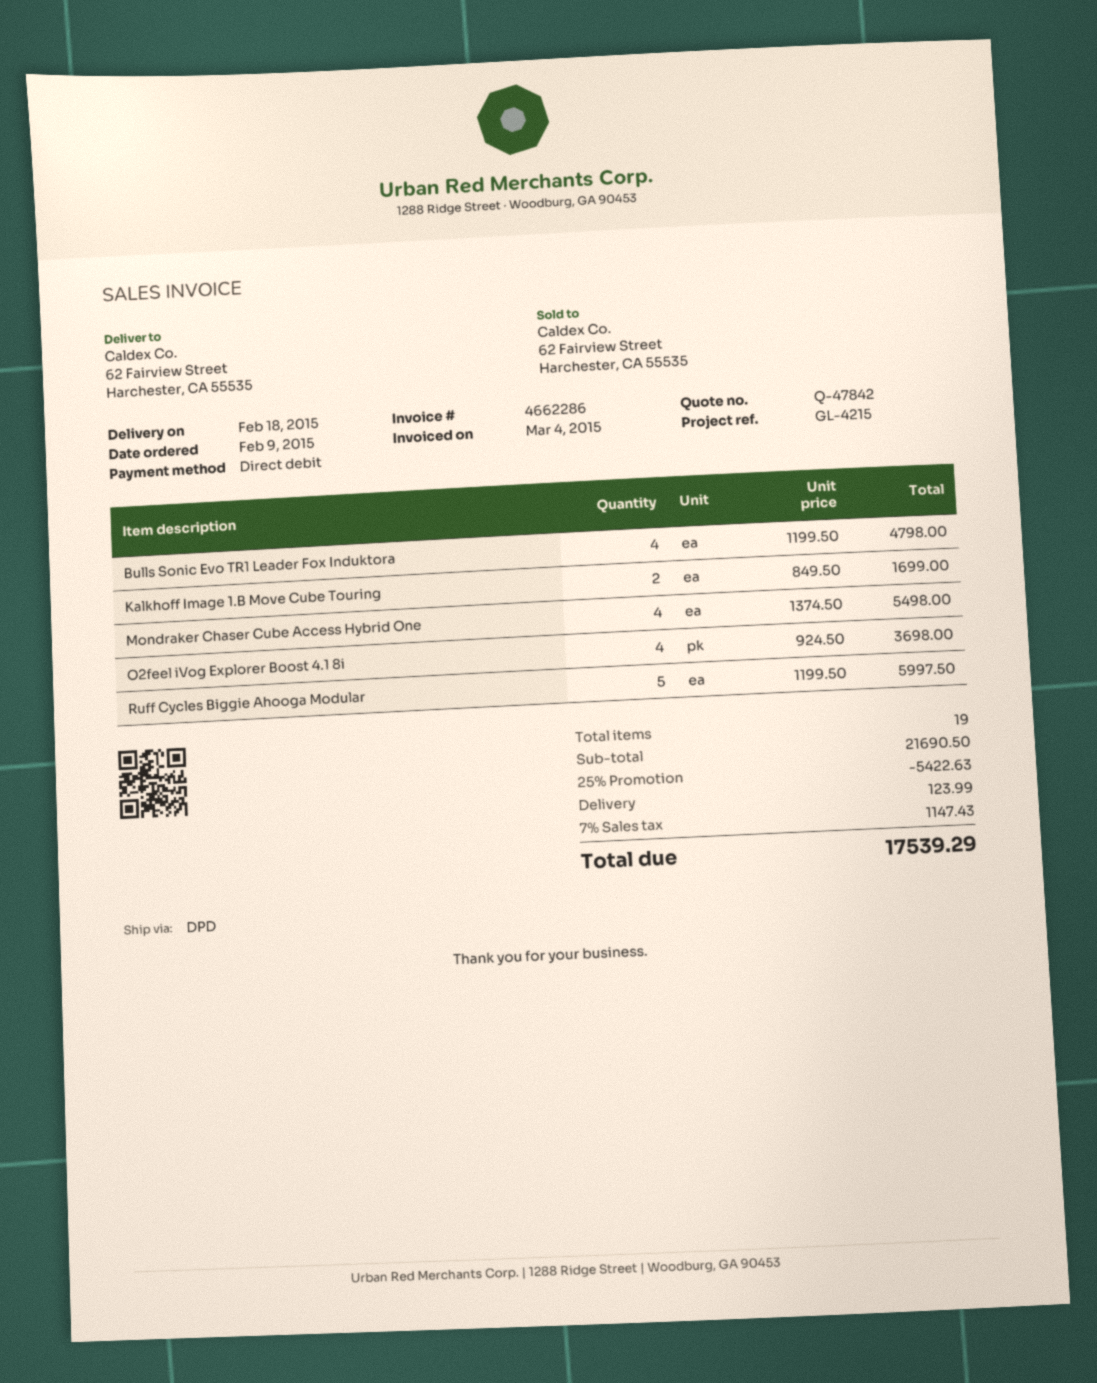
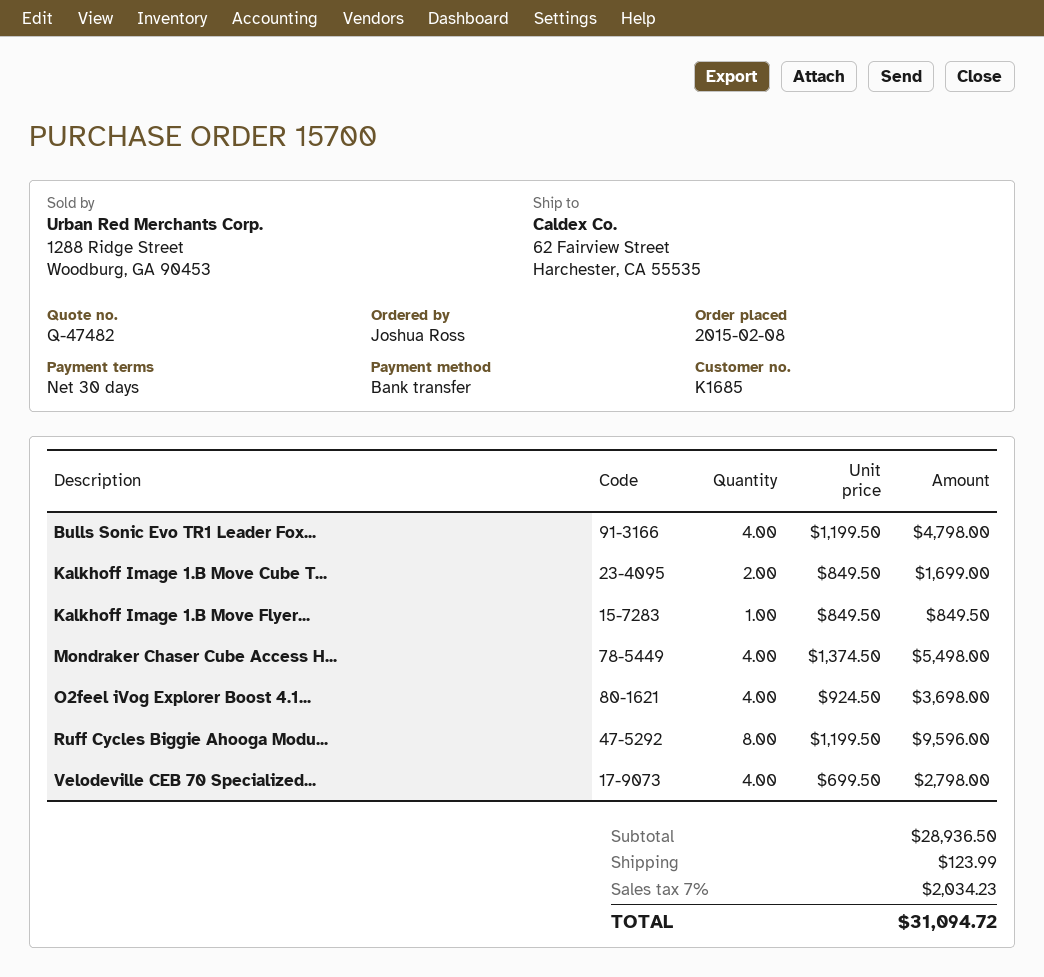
quote number: Q-47842 -> Q-47482
order date: 2015-02-09 -> 2015-02-08
payment method: direct debit -> bank transfer
Ruff Cycles Biggie Ahooga Modular: 5 x 1199.50 = 5997.50 -> 8 x 1199.50 = 9596.00
Kalkhoff Image 1.B Move Flyer...: none -> 1 x 849.50 = 849.50
Velodeville CEB 70 Specialized...: none -> 4 x 699.50 = 2798.00
subtotal: 21690.50 -> 28936.50
discount: 25% = 5422.63 -> none
tax: 7% = 1147.43 -> 7% = 2034.23
total: 17539.29 -> 31094.72

